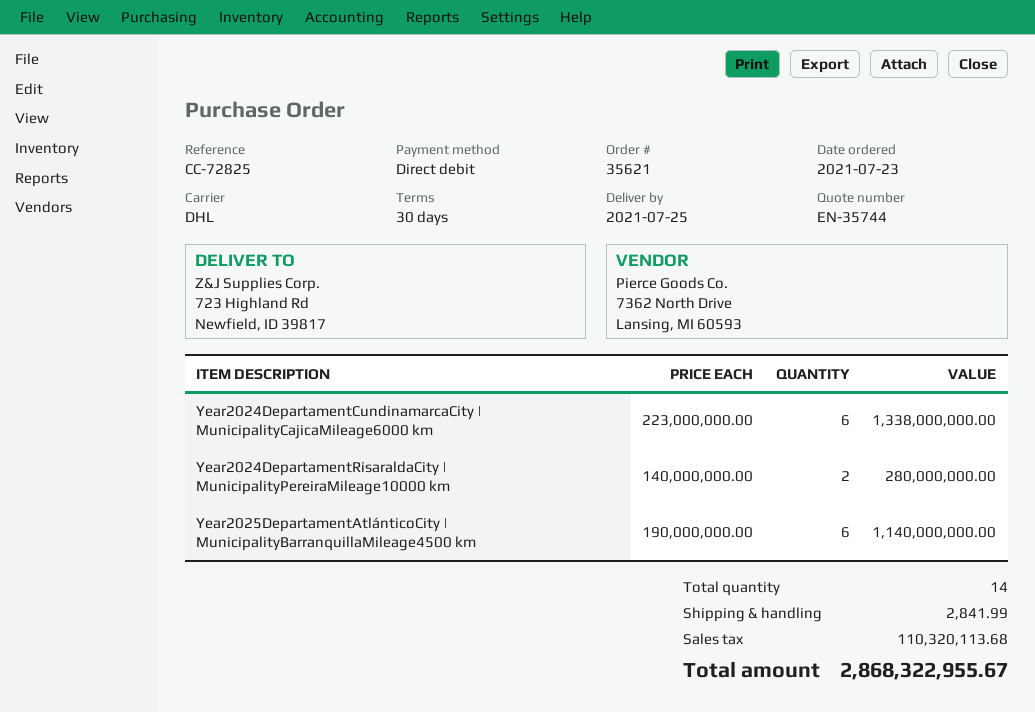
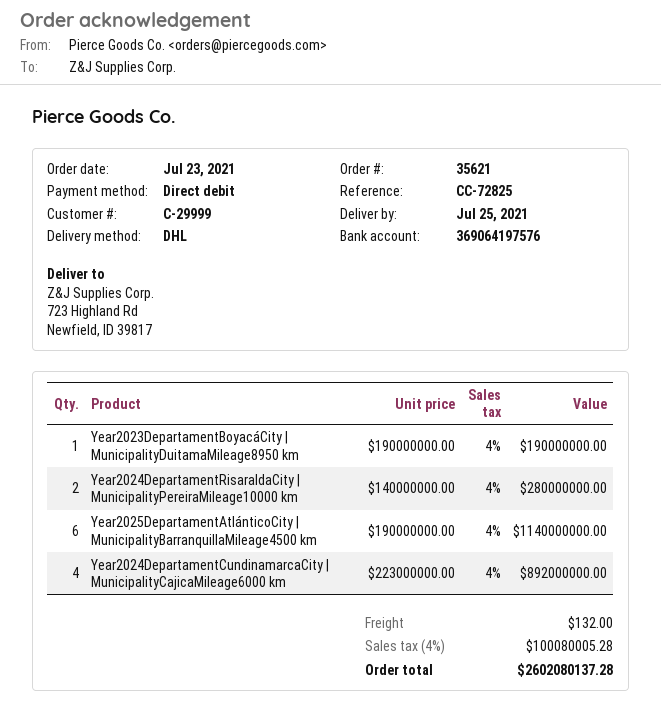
Year2024DepartamentCundinamarcaCity | MunicipalityCajicaMileage6000 km: 6 x 223000000.00 = 1338000000.00 -> 4 x 223000000.00 = 892000000.00
Year2023DepartamentBoyacáCity | MunicipalityDuitamaMileage8950 km: none -> 1 x 190000000.00 = 190000000.00
shipping: 2841.99 -> 132.00
tax: 110320113.68 -> 100080005.28
total: 2868322955.67 -> 2602080137.28

